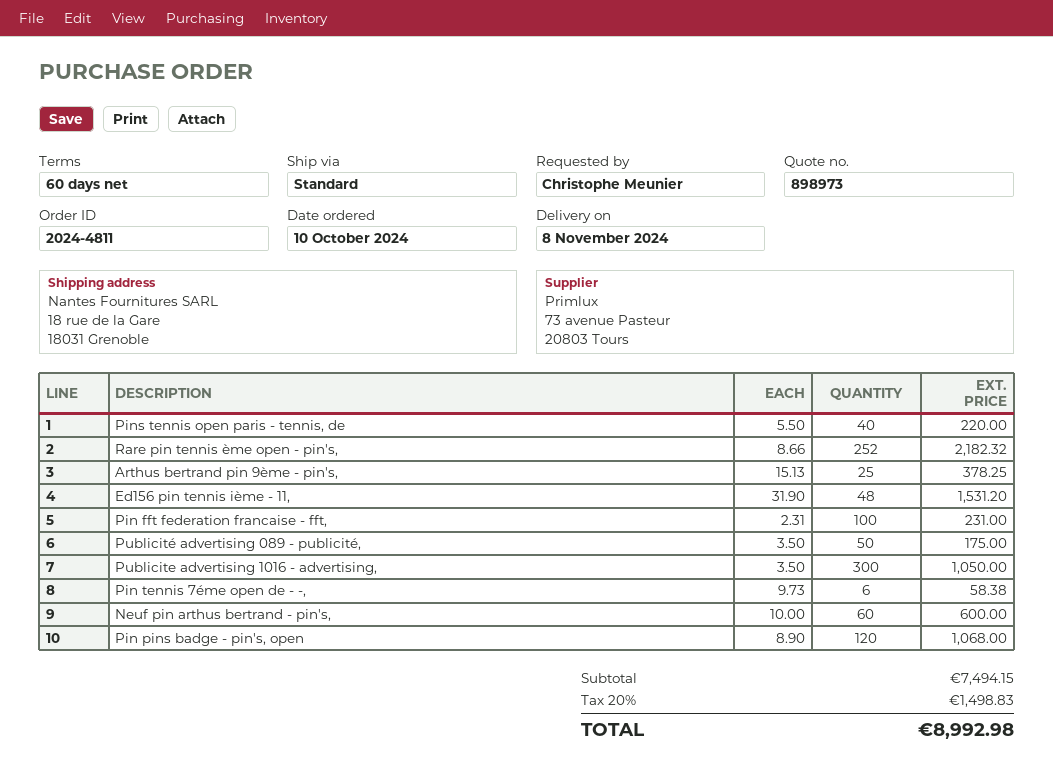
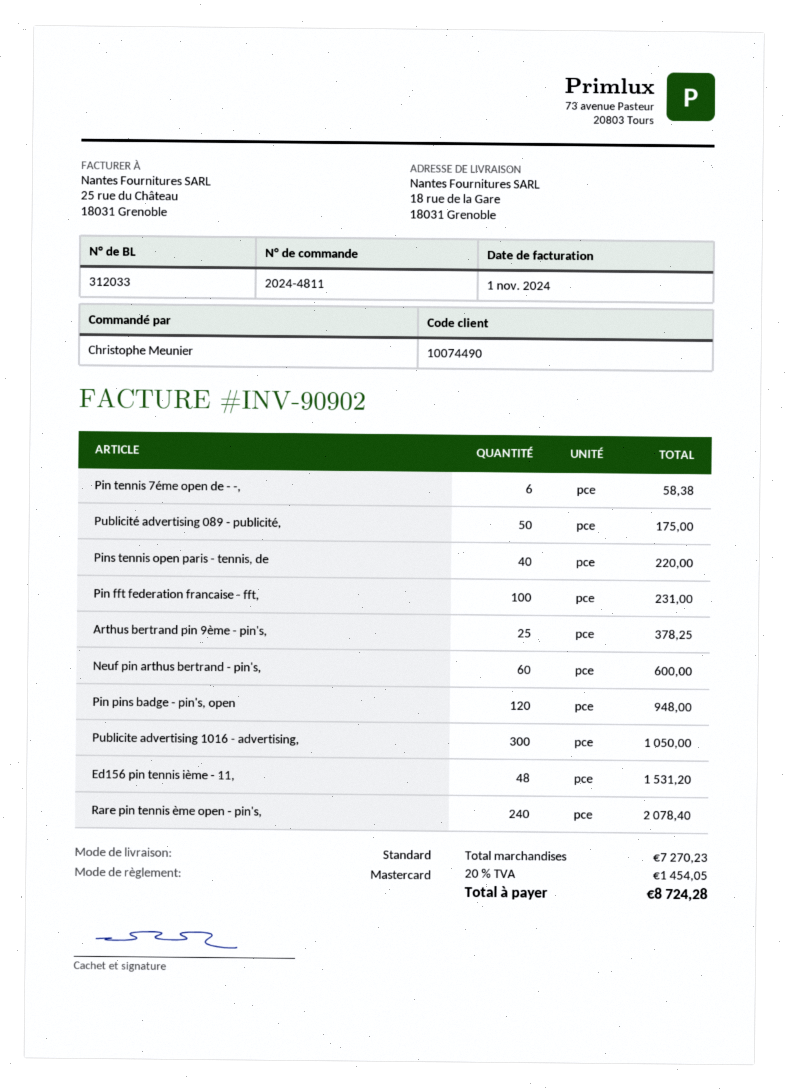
Rare pin tennis ème open - pin's,: 252 for 2182.32 -> 240 for 2078.40
Pin pins badge - pin's, open: 120 for 1068.00 -> 120 for 948.00
subtotal: 7494.15 -> 7270.23
tax: 20% = 1498.83 -> 20% = 1454.05
total: 8992.98 -> 8724.28

